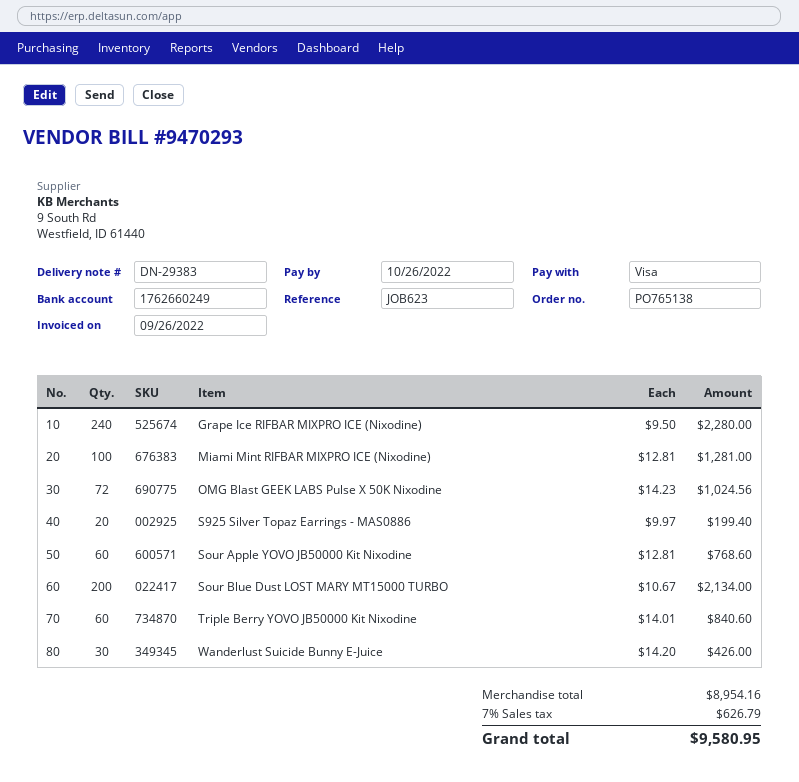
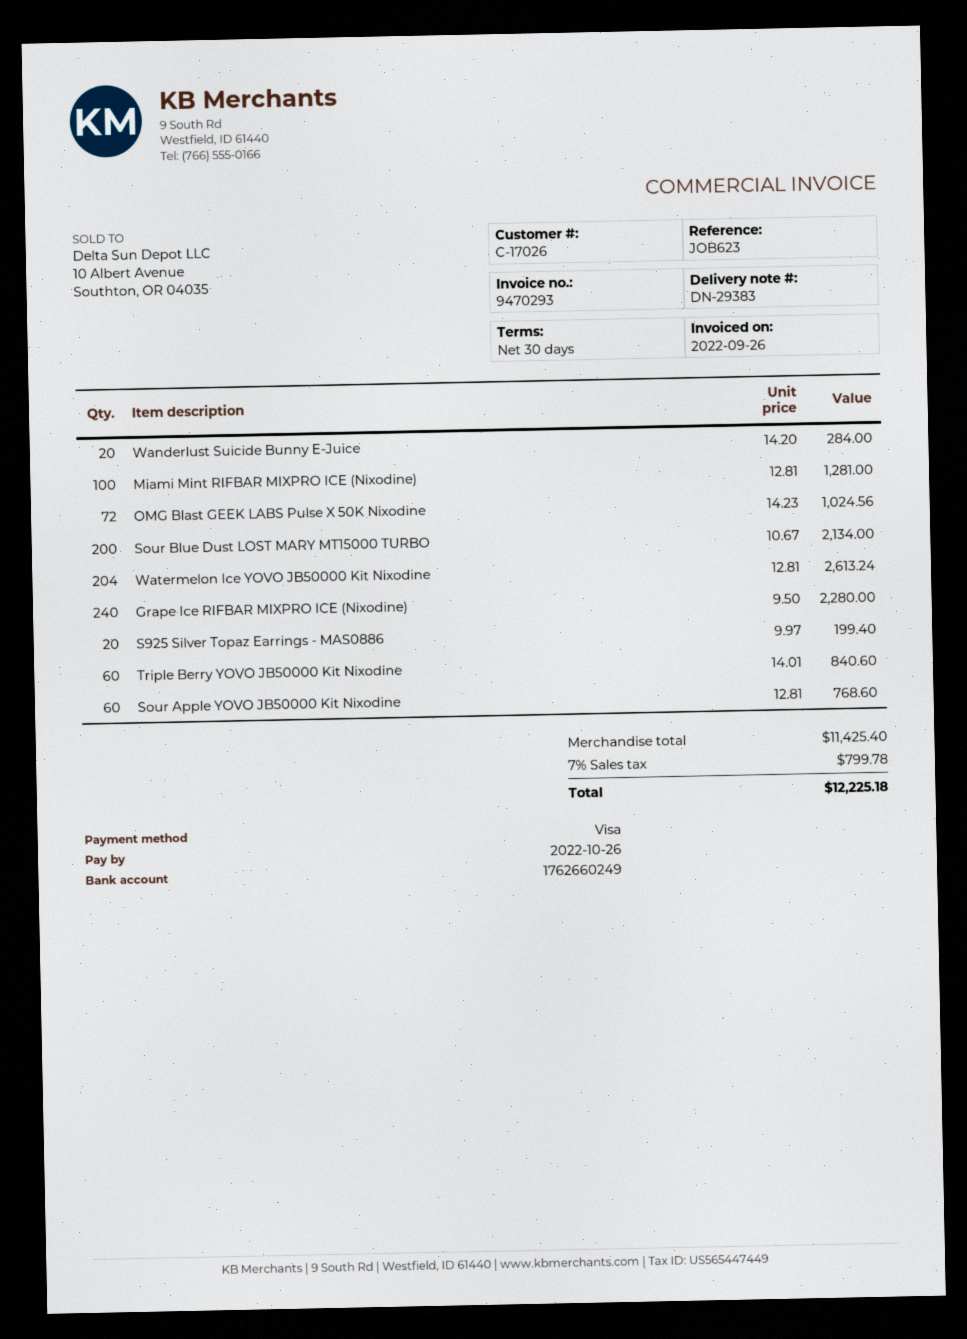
Wanderlust Suicide Bunny E-Juice: 30 x 14.20 = 426.00 -> 20 x 14.20 = 284.00
Watermelon Ice YOVO JB50000 Kit Nixodine: none -> 204 x 12.81 = 2613.24
subtotal: 8954.16 -> 11425.40
tax: 7% = 626.79 -> 7% = 799.78
total: 9580.95 -> 12225.18

